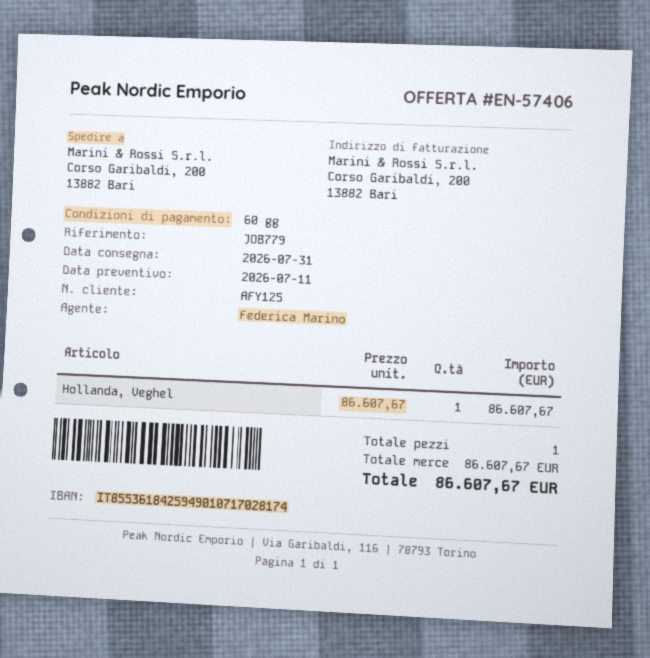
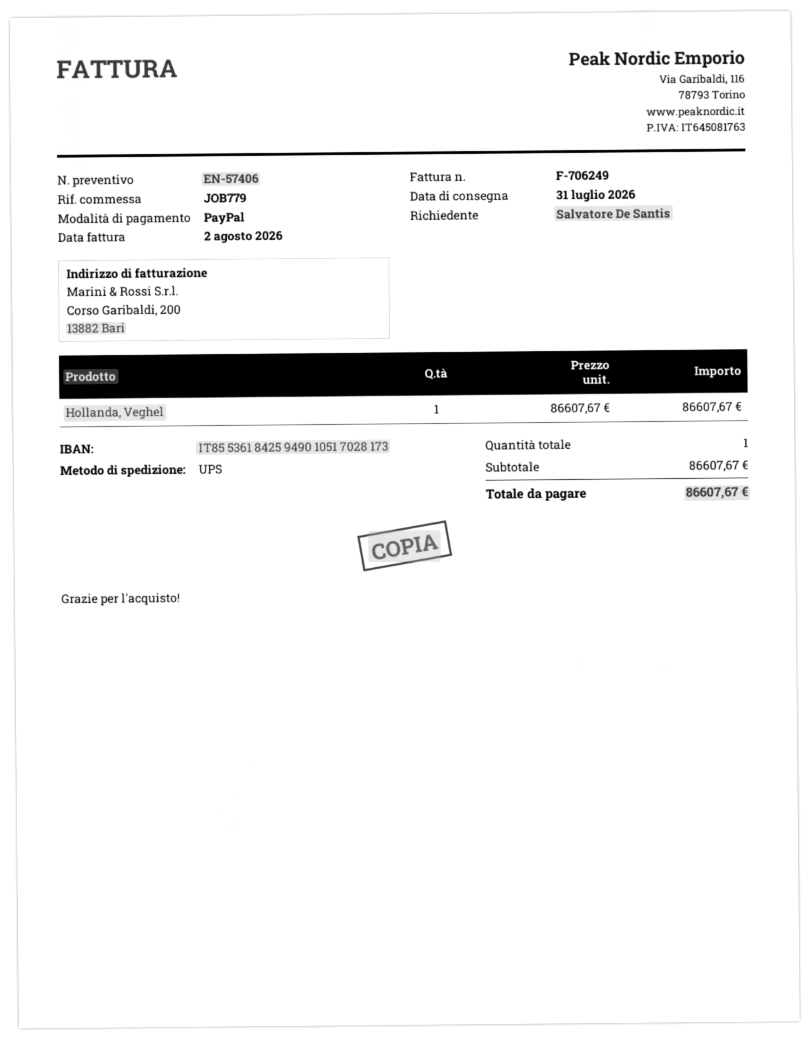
bank account: IT8553618425949010717028174 -> IT8553618425949010517028173

